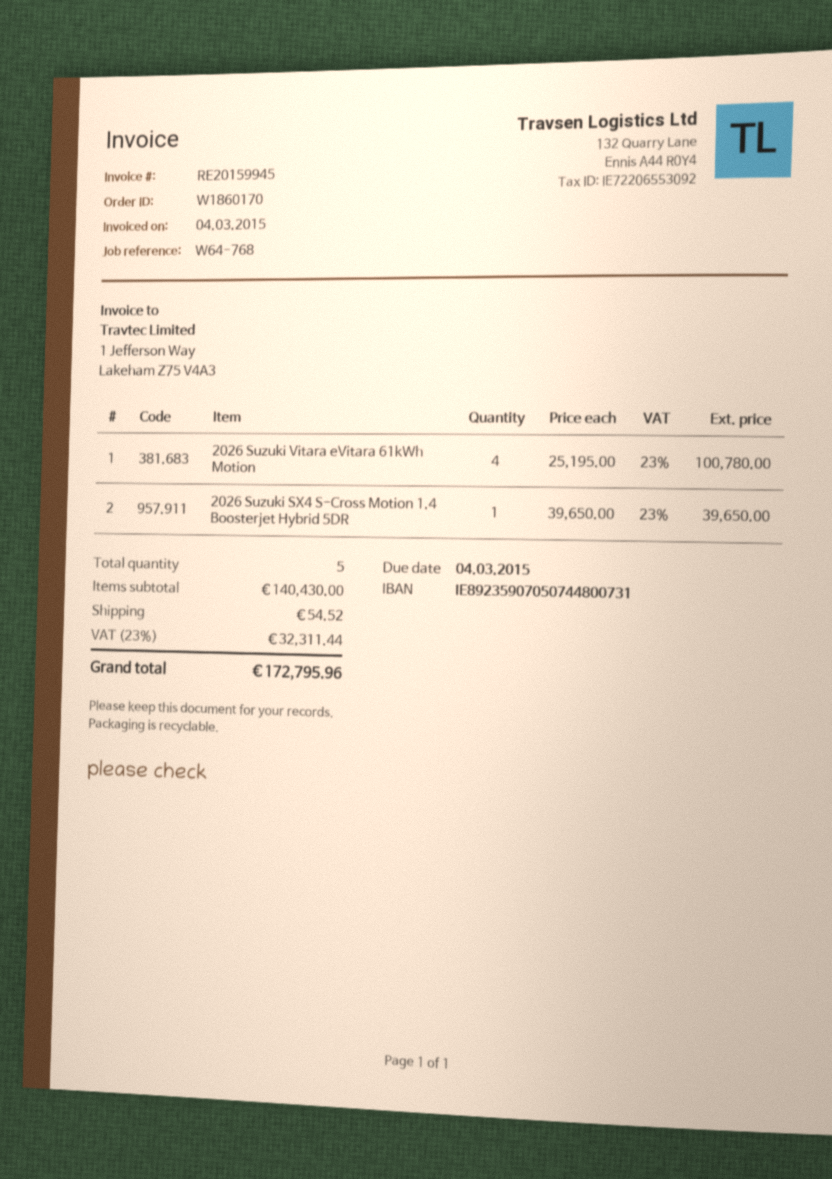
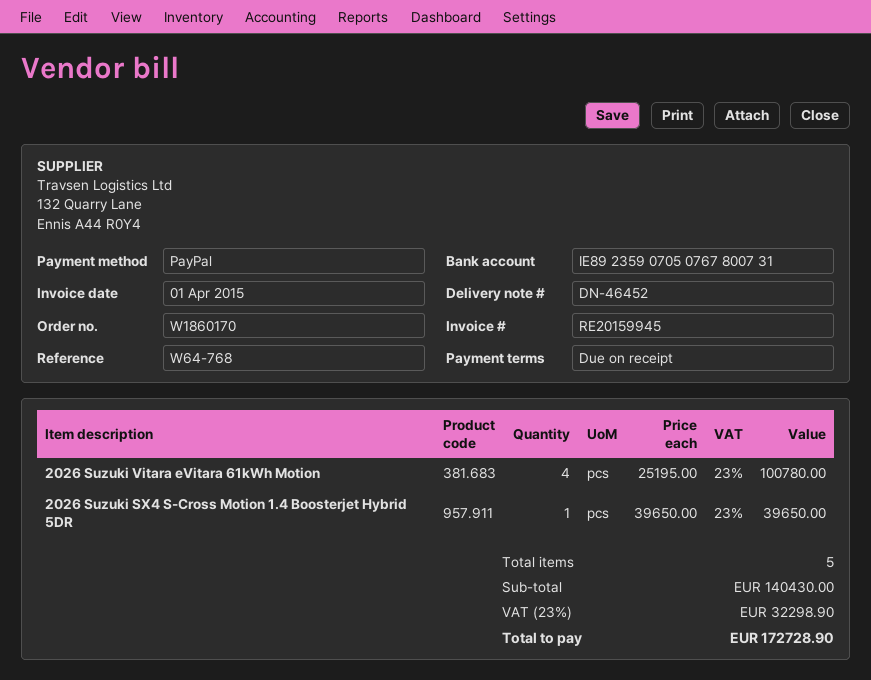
invoice date: 2015-03-04 -> 2015-04-01
bank account: IE89235907050744800731 -> IE89235907050767800731
shipping: 54.52 -> none
tax: 23% = 32311.44 -> 23% = 32298.90
total: 172795.96 -> 172728.90

